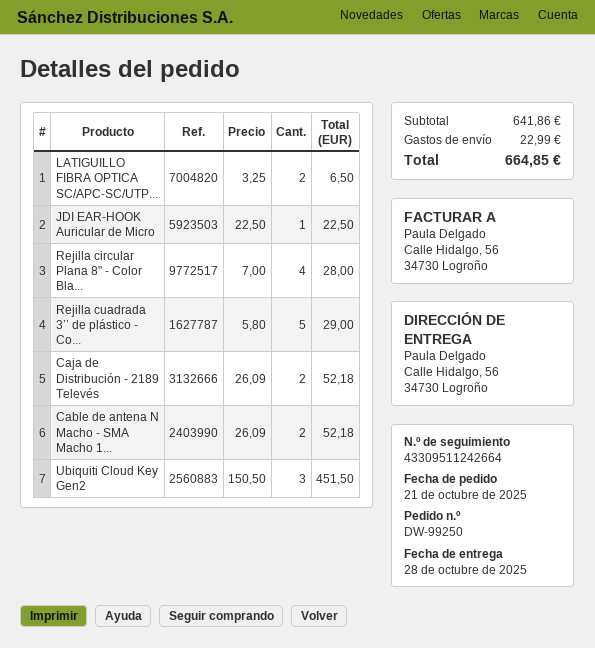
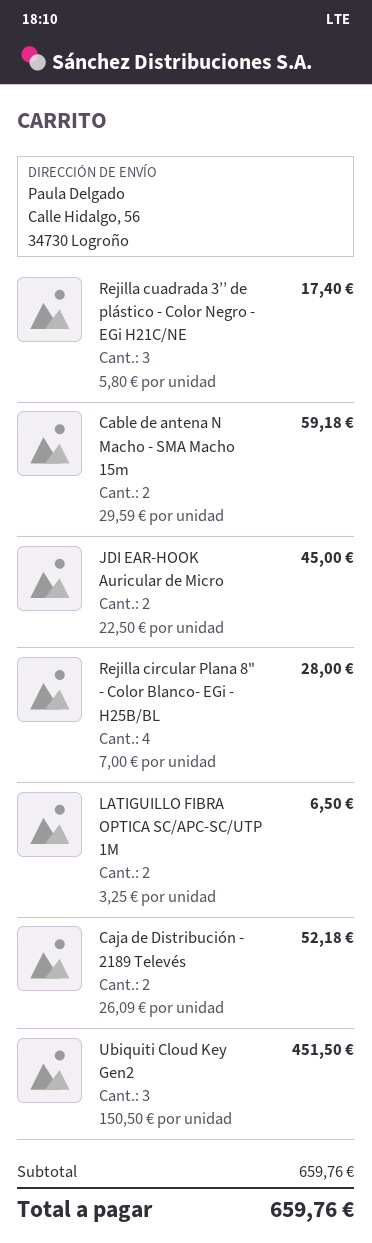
JDI EAR-HOOK Auricular de Micro: 1 x 22.50 = 22.50 -> 2 x 22.50 = 45.00
Rejilla cuadrada 3’’ de plástico - Co...: 5 x 5.80 = 29.00 -> 3 x 5.80 = 17.40
Cable de antena N Macho - SMA Macho 1...: 2 x 26.09 = 52.18 -> 2 x 29.59 = 59.18
subtotal: 641.86 -> 659.76
shipping: 22.99 -> none
total: 664.85 -> 659.76

